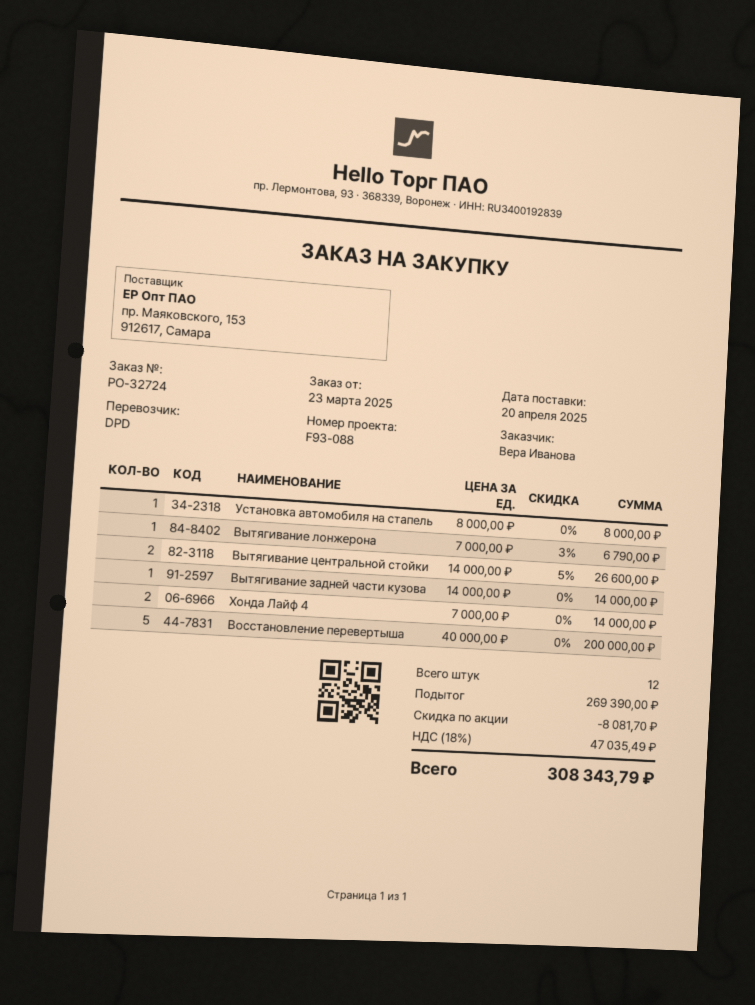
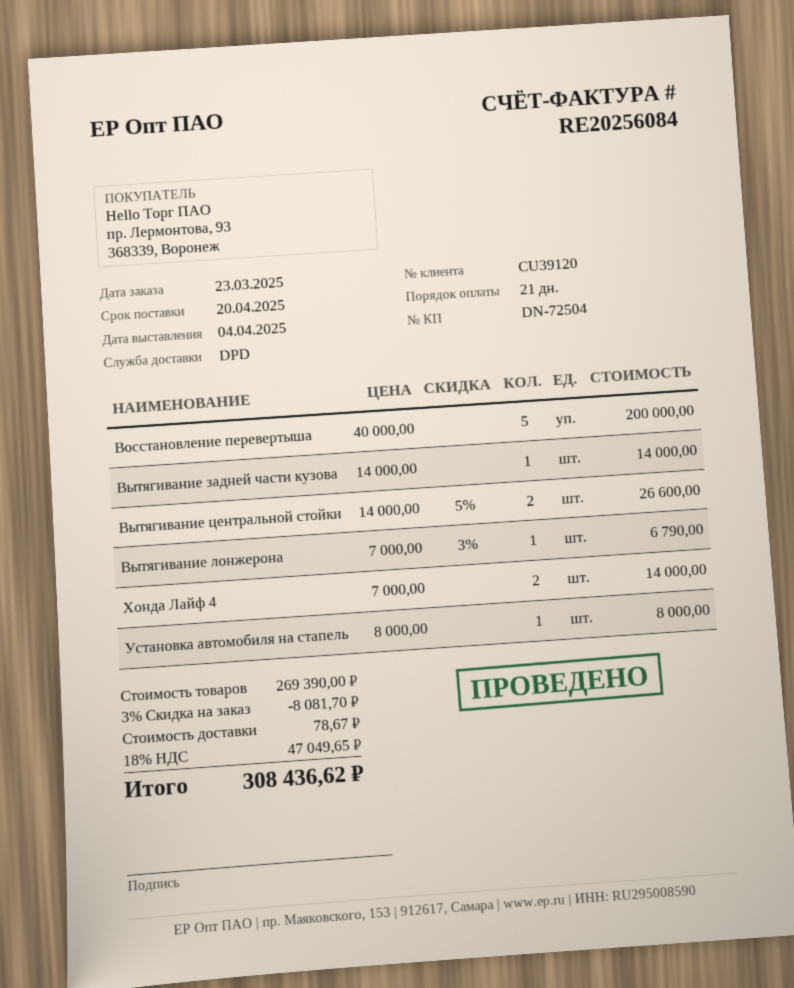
shipping: none -> 78.67
tax: 18% = 47035.49 -> 18% = 47049.65
total: 308343.79 -> 308436.62

